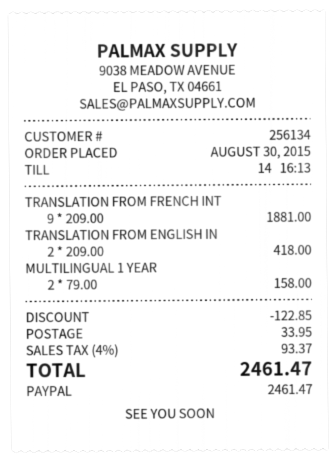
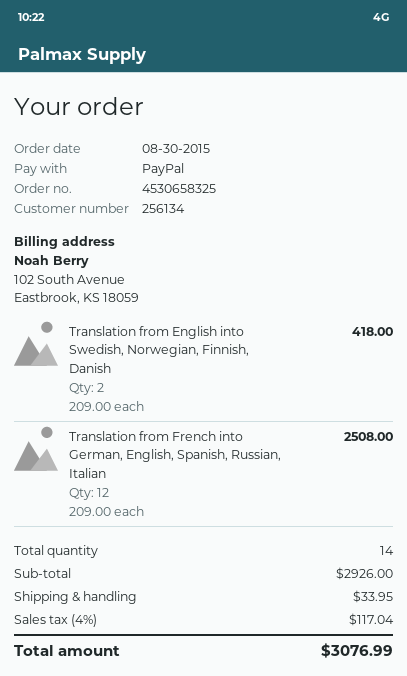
TRANSLATION FROM FRENCH INT: 9 x 209.00 = 1881.00 -> 12 x 209.00 = 2508.00
MULTILINGUAL 1 YEAR: 2 x 79.00 = 158.00 -> none
discount: 122.85 -> none
tax: 4% = 93.37 -> 4% = 117.04
total: 2461.47 -> 3076.99

